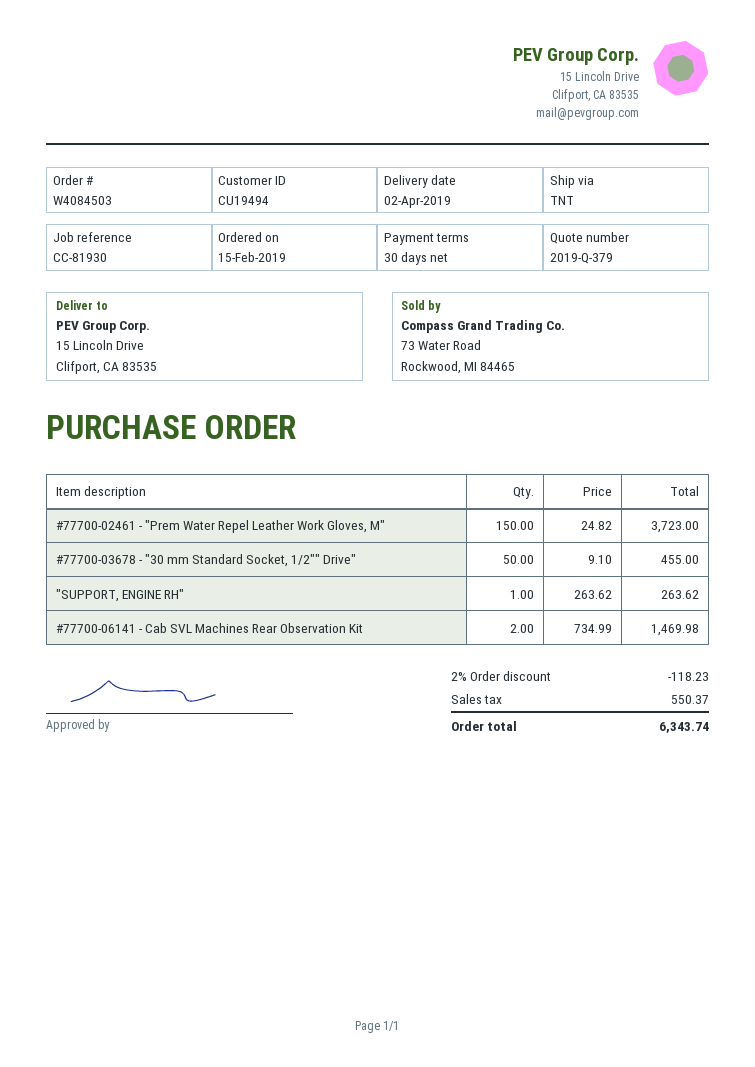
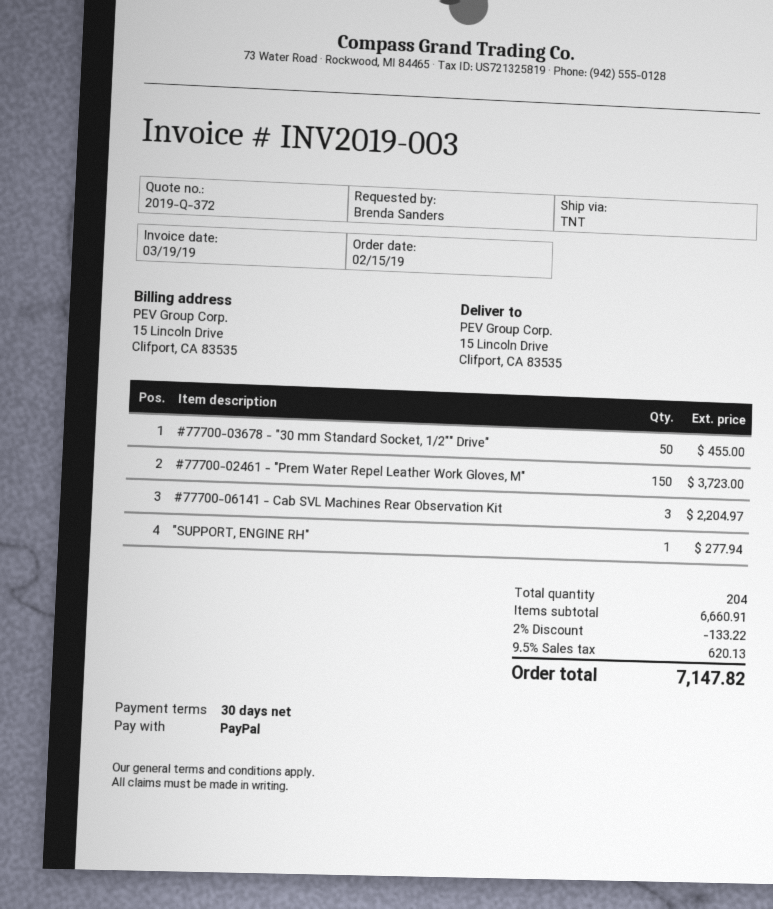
quote number: 2019-Q-379 -> 2019-Q-372
"SUPPORT, ENGINE RH": 1 for 263.62 -> 1 for 277.94
#77700-06141 - Cab SVL Machines Rear Observation Kit: 2 for 1469.98 -> 3 for 2204.97
discount: 2% = 118.23 -> 2% = 133.22
tax: 550.37 -> 620.13
total: 6343.74 -> 7147.82

